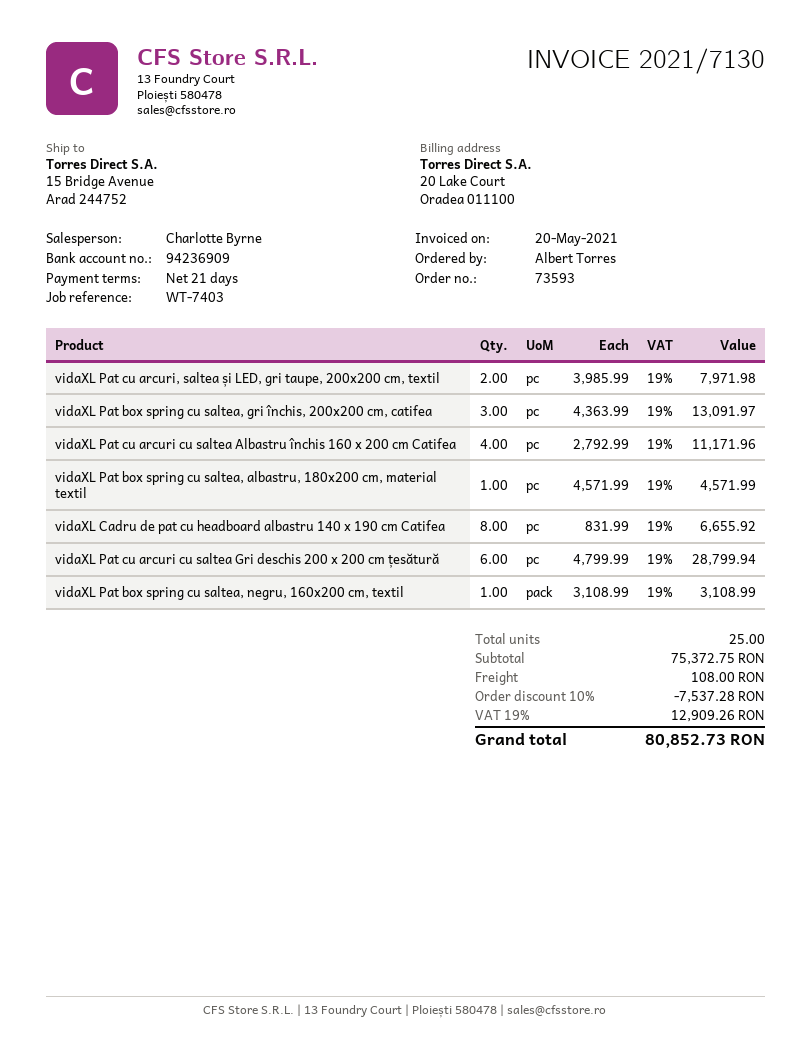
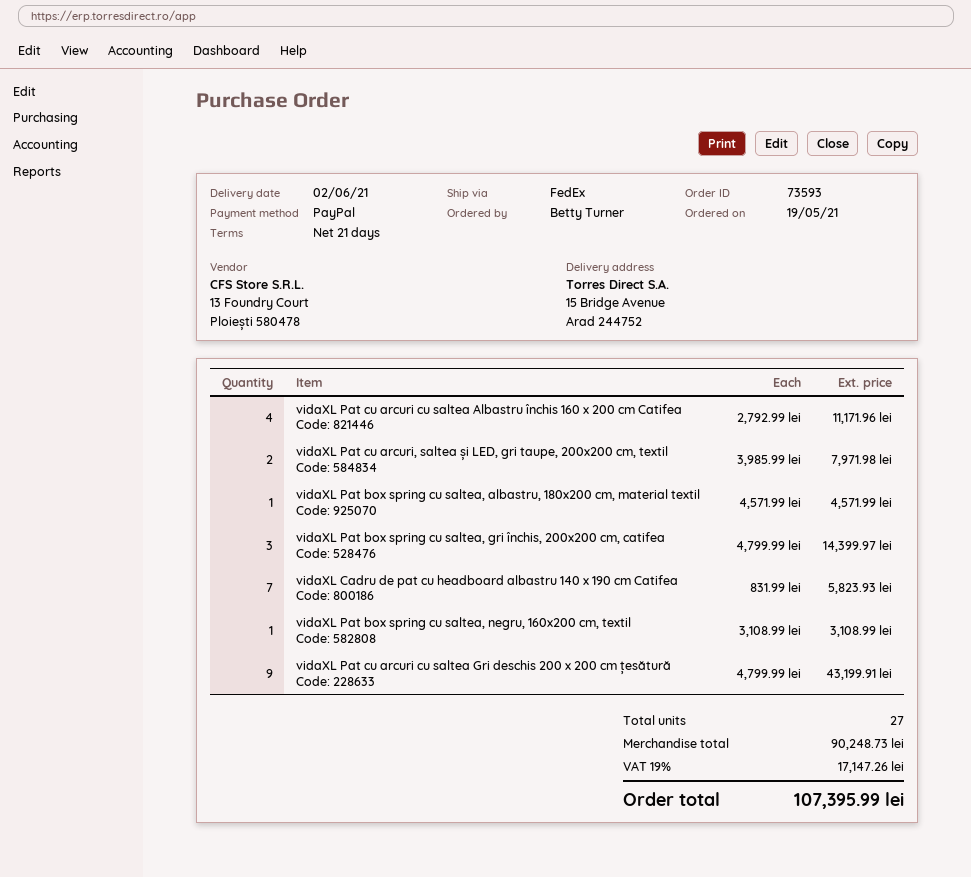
ordered by: Albert Torres -> Betty Turner
vidaXL Pat box spring cu saltea, gri închis, 200x200 cm, catifea: 3 x 4363.99 = 13091.97 -> 3 x 4799.99 = 14399.97
vidaXL Cadru de pat cu headboard albastru 140 x 190 cm Catifea: 8 x 831.99 = 6655.92 -> 7 x 831.99 = 5823.93
vidaXL Pat cu arcuri cu saltea Gri deschis 200 x 200 cm țesătură: 6 x 4799.99 = 28799.94 -> 9 x 4799.99 = 43199.91
total quantity: 25 -> 27
subtotal: 75372.75 -> 90248.73
discount: 10% = 7537.28 -> none
shipping: 108.00 -> none
tax: 19% = 12909.26 -> 19% = 17147.26
total: 80852.73 -> 107395.99

